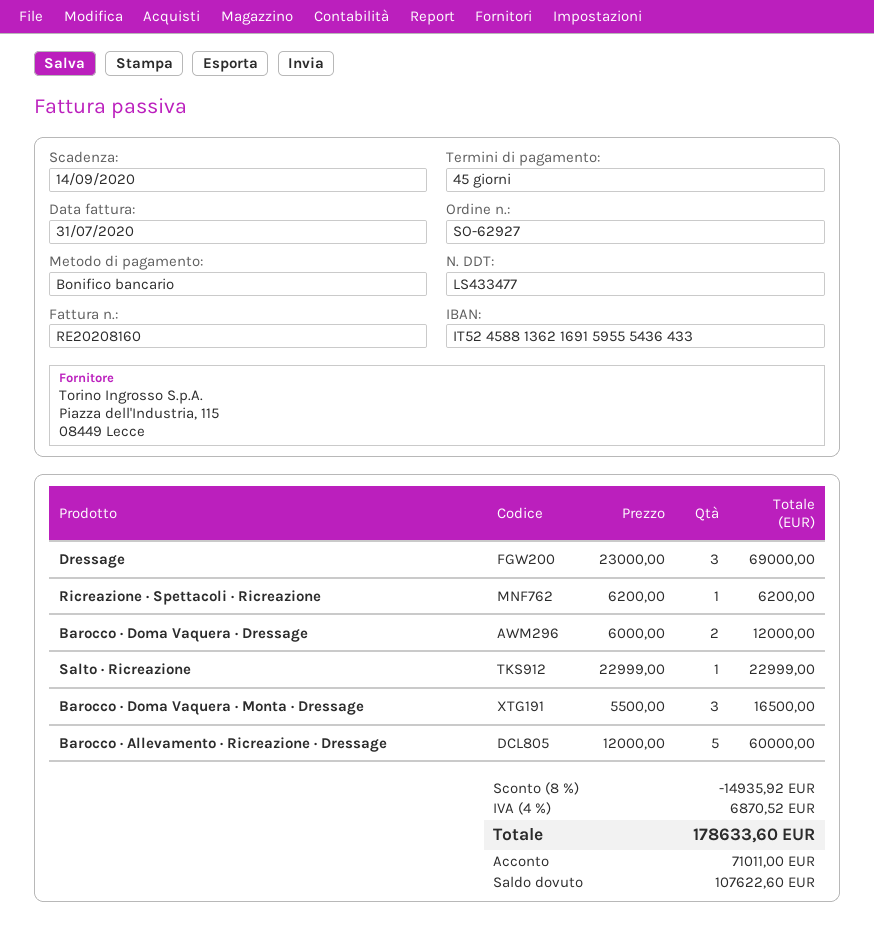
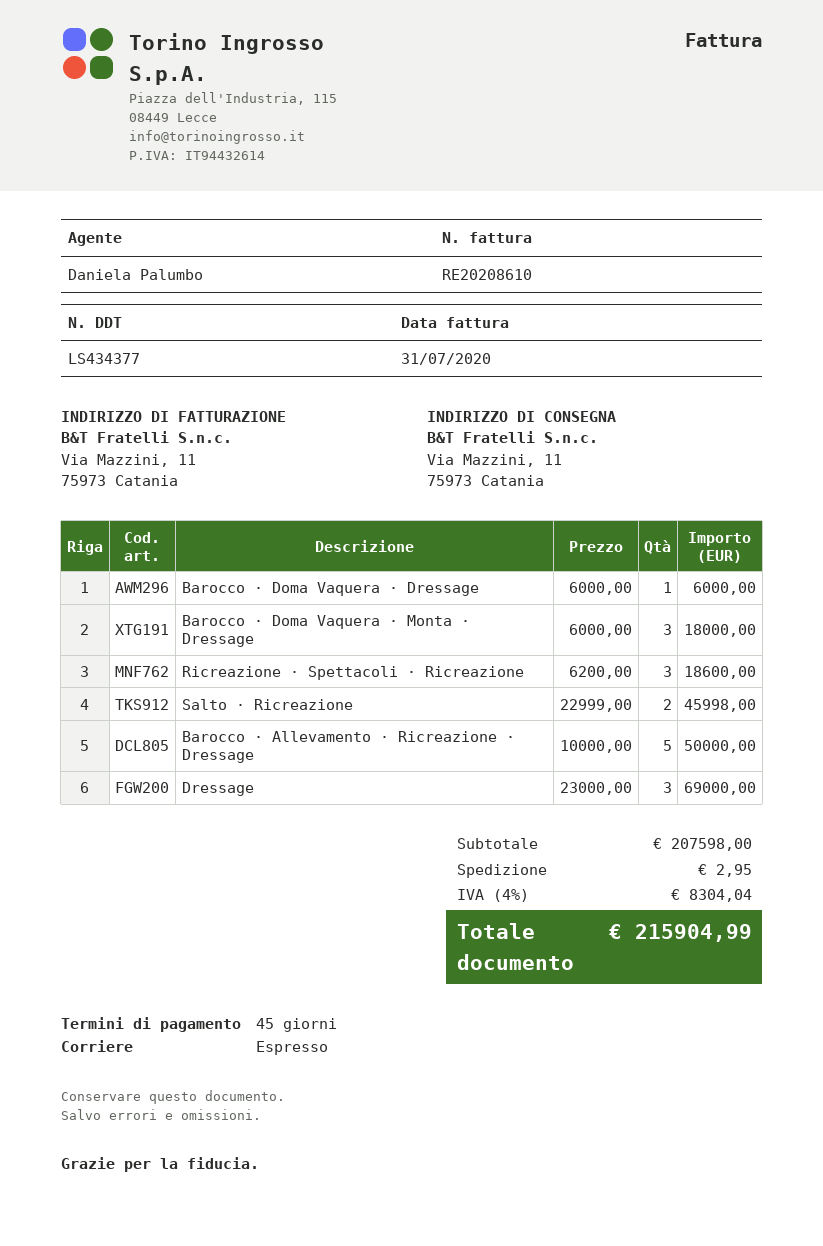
delivery note number: LS433477 -> LS434377
invoice number: RE20208160 -> RE20208610
Ricreazione · Spettacoli · Ricreazione: 1 x 6200.00 = 6200.00 -> 3 x 6200.00 = 18600.00
Barocco · Doma Vaquera · Dressage: 2 x 6000.00 = 12000.00 -> 1 x 6000.00 = 6000.00
Salto · Ricreazione: 1 x 22999.00 = 22999.00 -> 2 x 22999.00 = 45998.00
Barocco · Doma Vaquera · Monta · Dressage: 3 x 5500.00 = 16500.00 -> 3 x 6000.00 = 18000.00
Barocco · Allevamento · Ricreazione · Dressage: 5 x 12000.00 = 60000.00 -> 5 x 10000.00 = 50000.00
discount: 8% = 14935.92 -> none
shipping: none -> 2.95
tax: 4% = 6870.52 -> 4% = 8304.04
total: 178633.60 -> 215904.99

